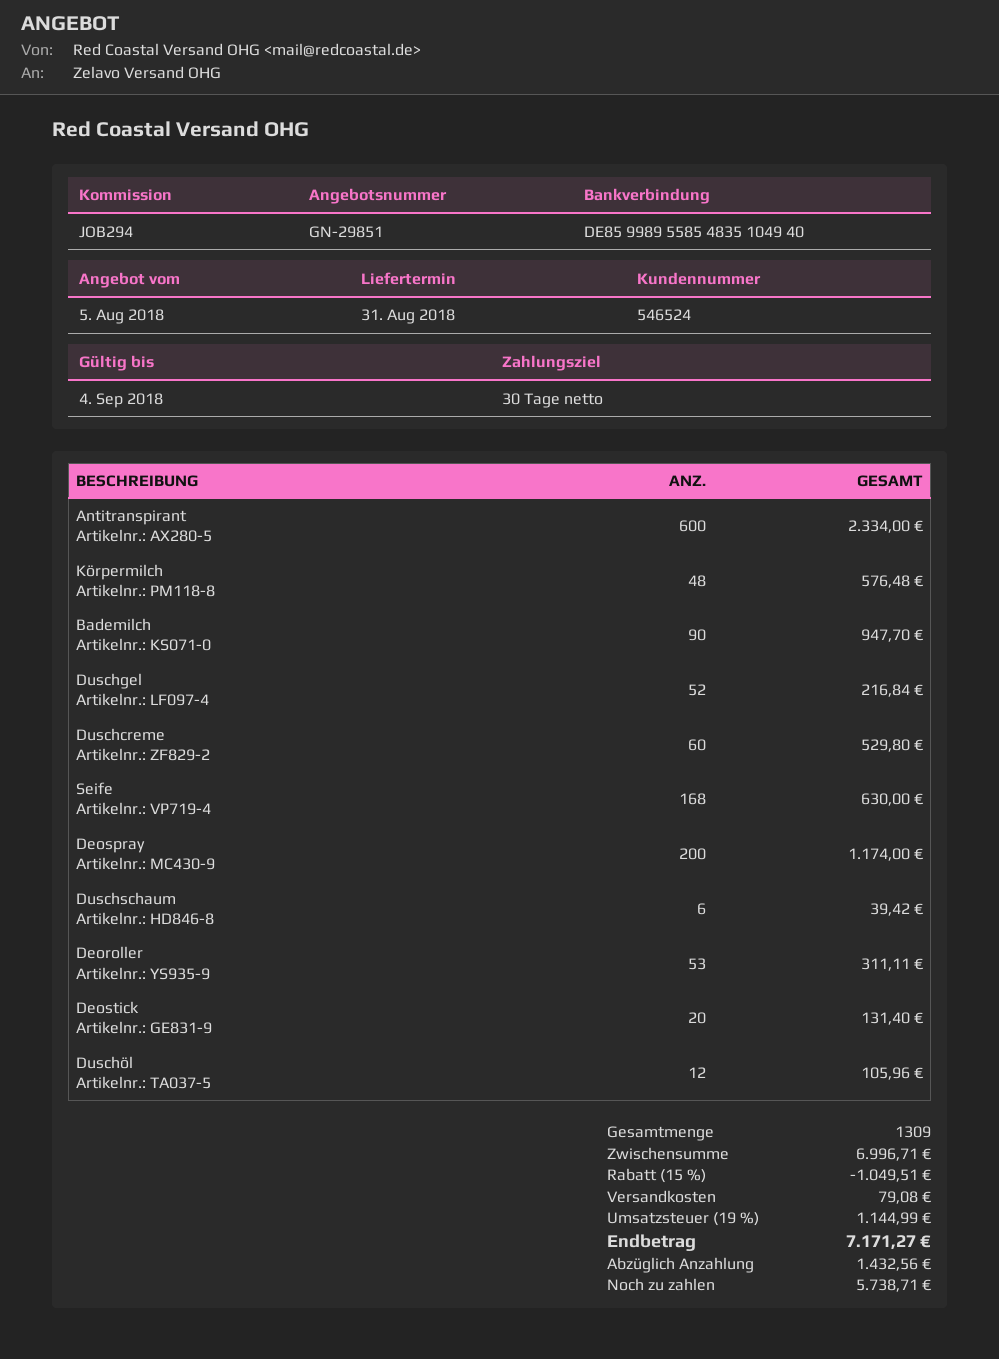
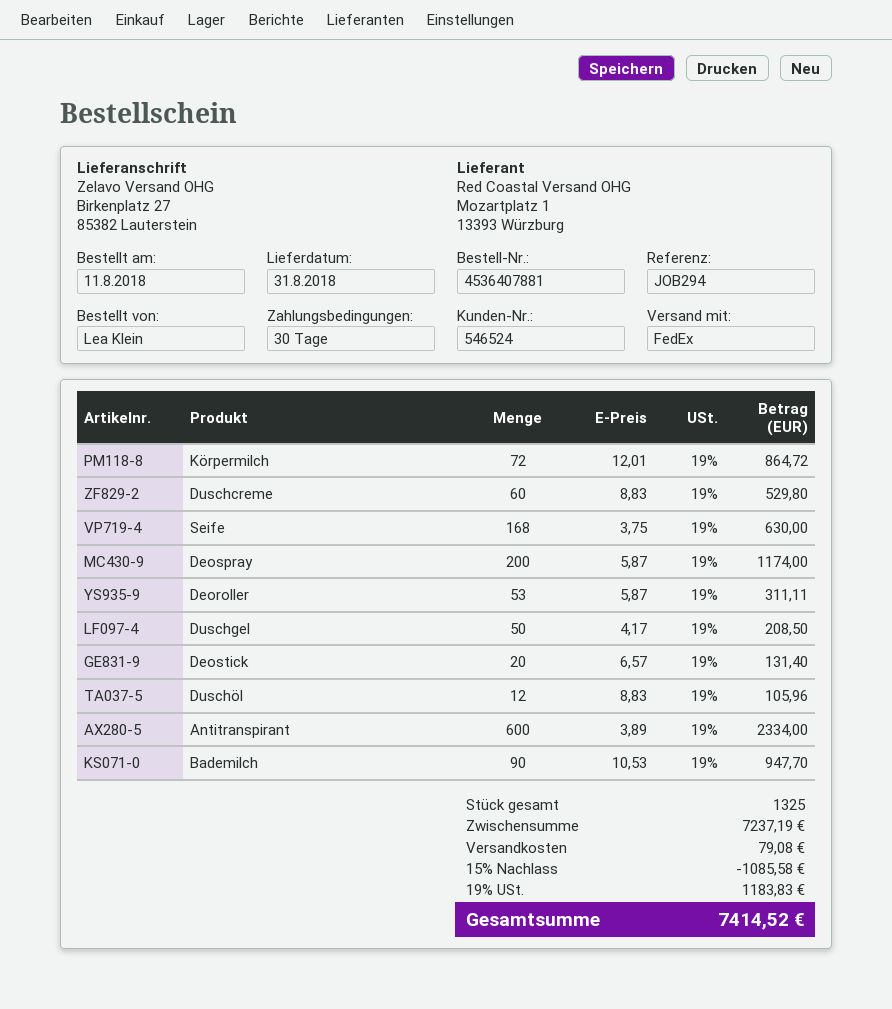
Körpermilch: 48 for 576.48 -> 72 for 864.72
Duschgel: 52 for 216.84 -> 50 for 208.50
Duschschaum: 6 for 39.42 -> none
total quantity: 1309 -> 1325
subtotal: 6996.71 -> 7237.19
discount: 15% = 1049.51 -> 15% = 1085.58
tax: 19% = 1144.99 -> 19% = 1183.83
total: 7171.27 -> 7414.52

